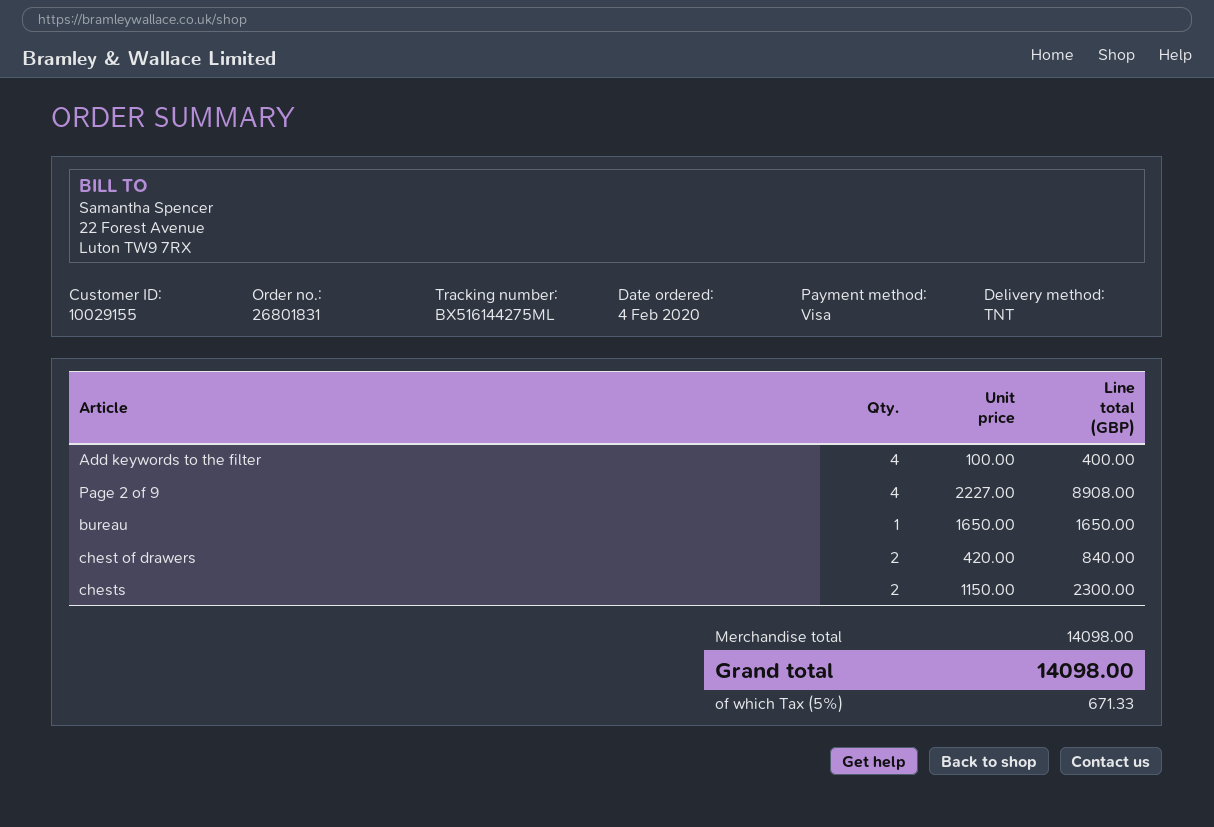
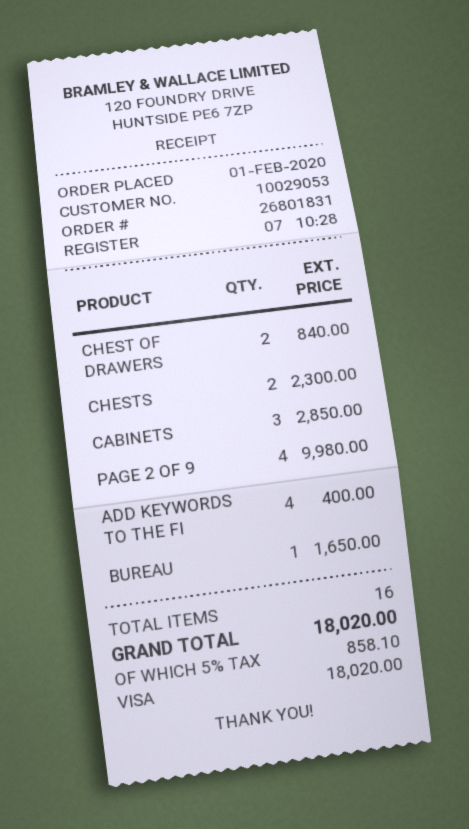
order date: 2020-02-04 -> 2020-02-01
customer number: 10029155 -> 10029053
Page 2 of 9: 4 for 8908.00 -> 4 for 9980.00
CABINETS: none -> 3 for 2850.00
tax: 5% = 671.33 -> 5% = 858.10
total: 14098.00 -> 18020.00

